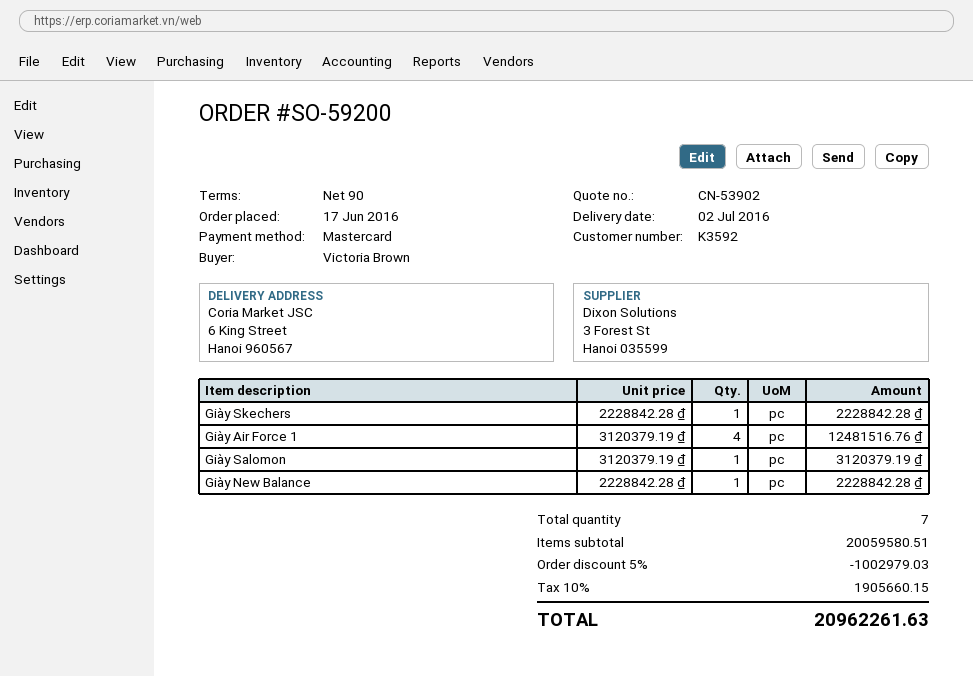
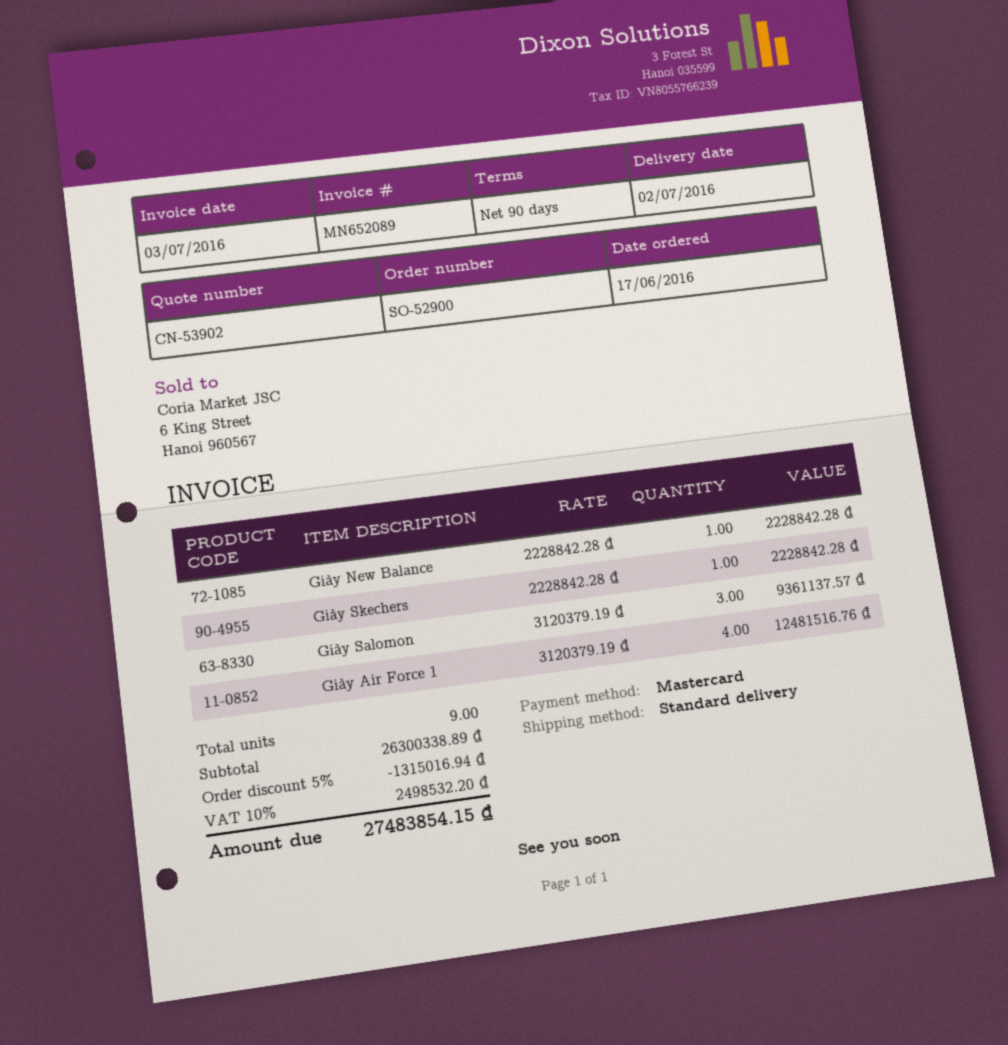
order number: SO-59200 -> SO-52900
Giày Salomon: 1 x 3120379.19 = 3120379.19 -> 3 x 3120379.19 = 9361137.57
total quantity: 7 -> 9
subtotal: 20059580.51 -> 26300338.89
discount: 5% = 1002979.03 -> 5% = 1315016.94
tax: 10% = 1905660.15 -> 10% = 2498532.20
total: 20962261.63 -> 27483854.15

